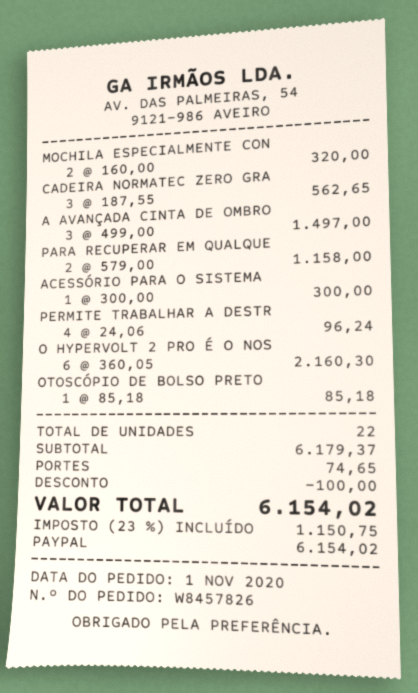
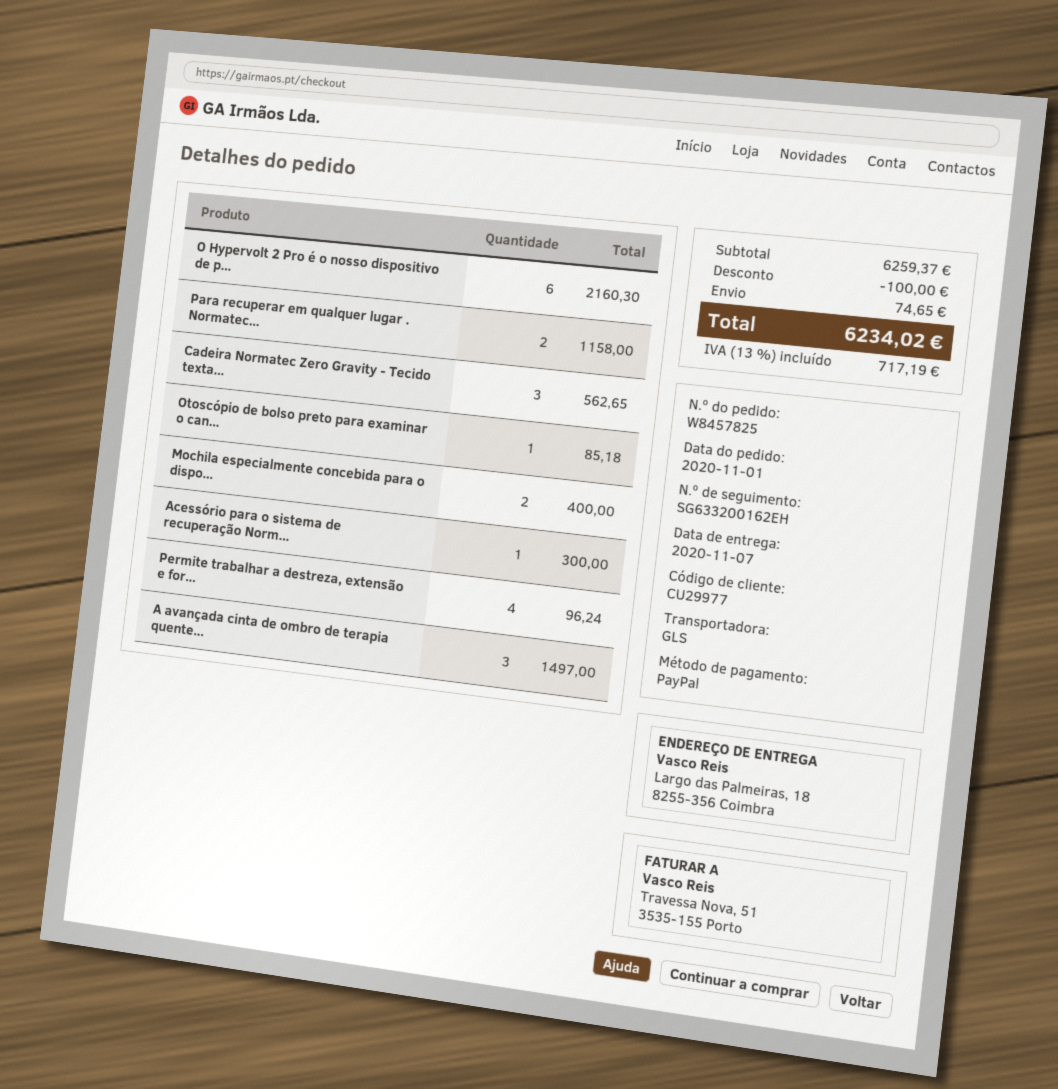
order number: W8457826 -> W8457825
MOCHILA ESPECIALMENTE CON: 2 for 320.00 -> 2 for 400.00
subtotal: 6179.37 -> 6259.37
tax: 23% = 1150.75 -> 13% = 717.19
total: 6154.02 -> 6234.02

